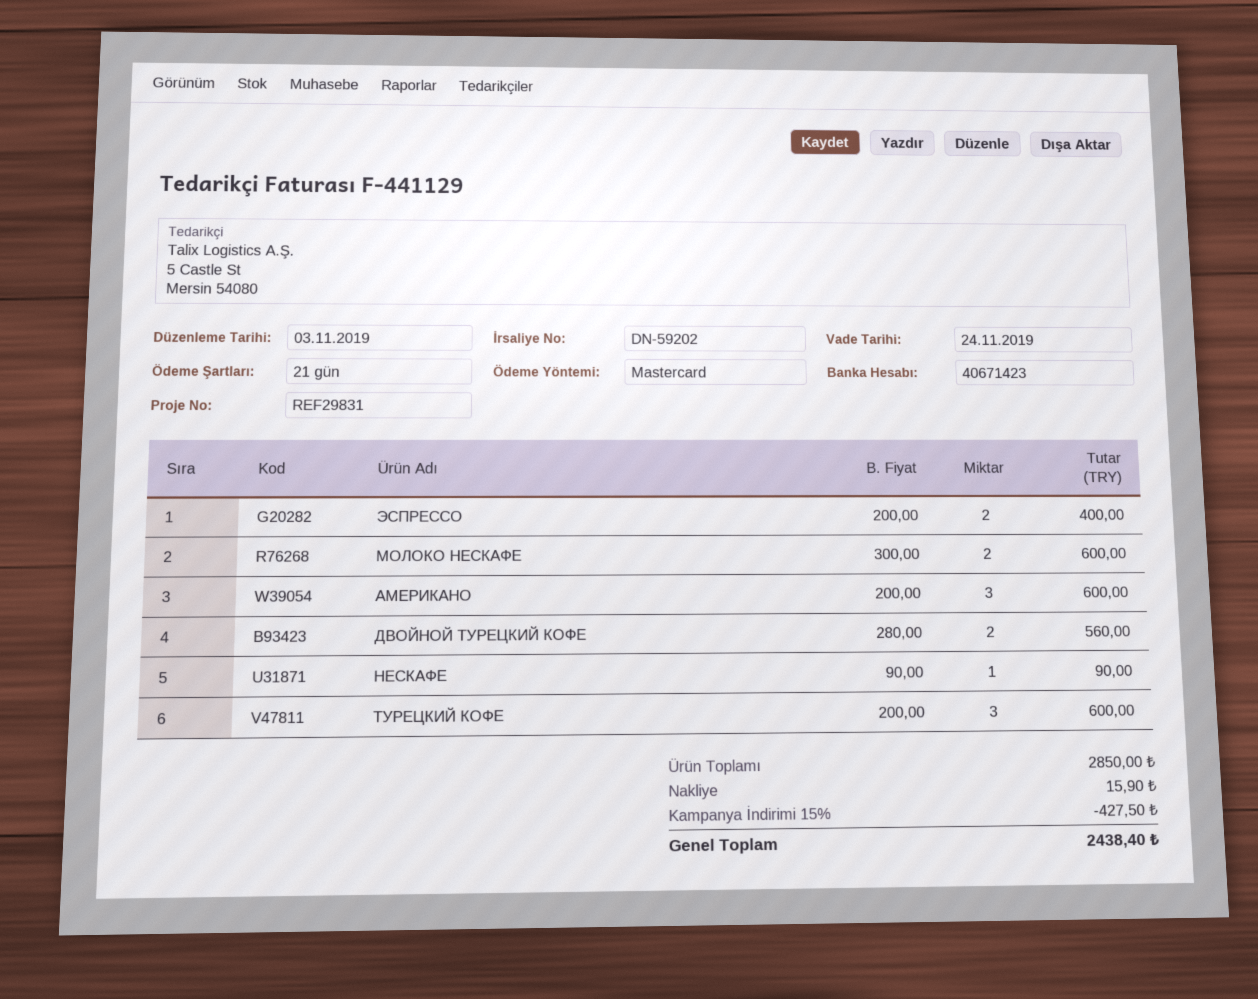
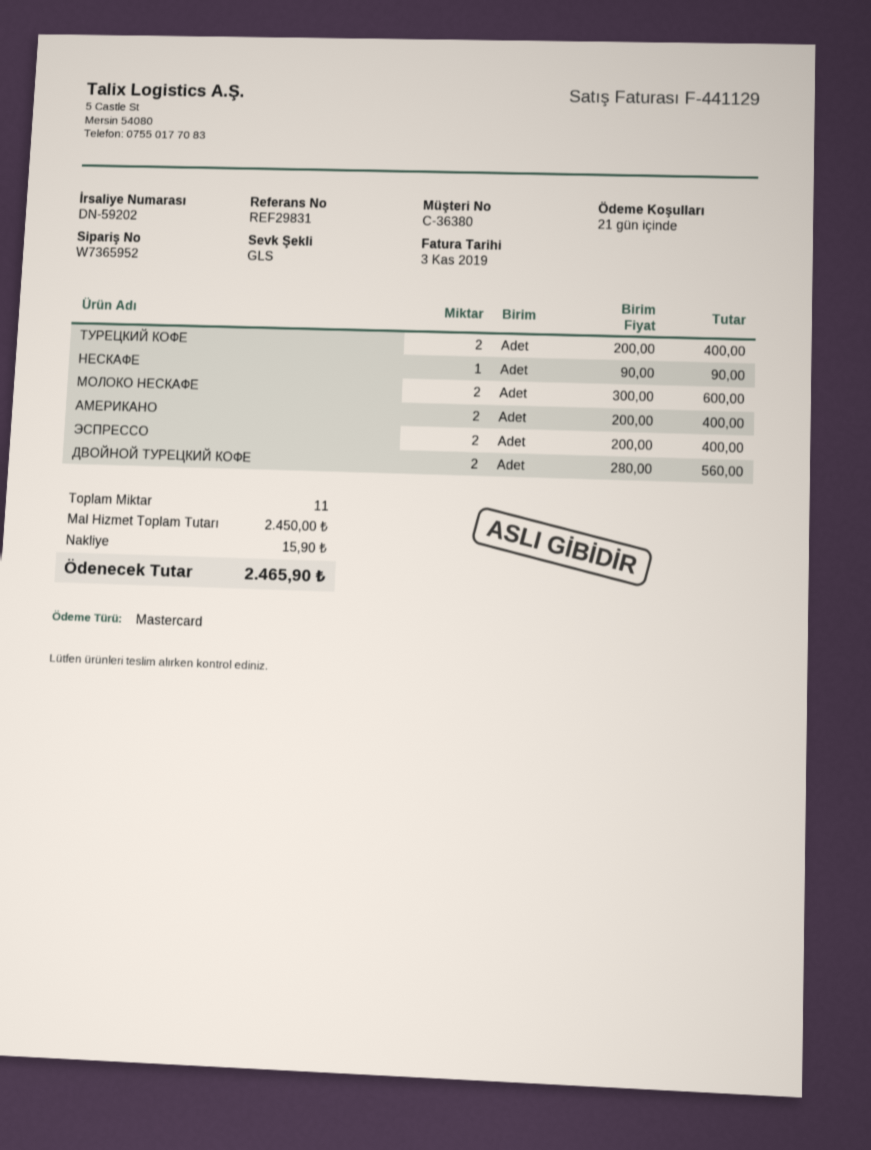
АМЕРИКАНО: 3 x 200.00 = 600.00 -> 2 x 200.00 = 400.00
ТУРЕЦКИЙ КОФЕ: 3 x 200.00 = 600.00 -> 2 x 200.00 = 400.00
subtotal: 2850.00 -> 2450.00
discount: 15% = 427.50 -> none
total: 2438.40 -> 2465.90

